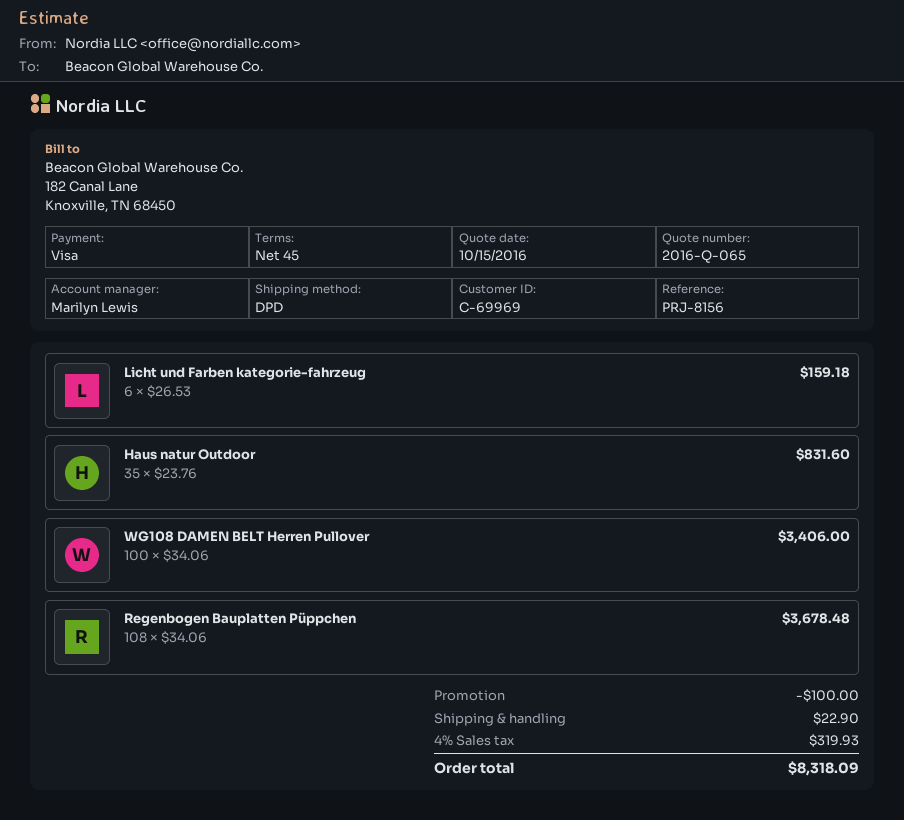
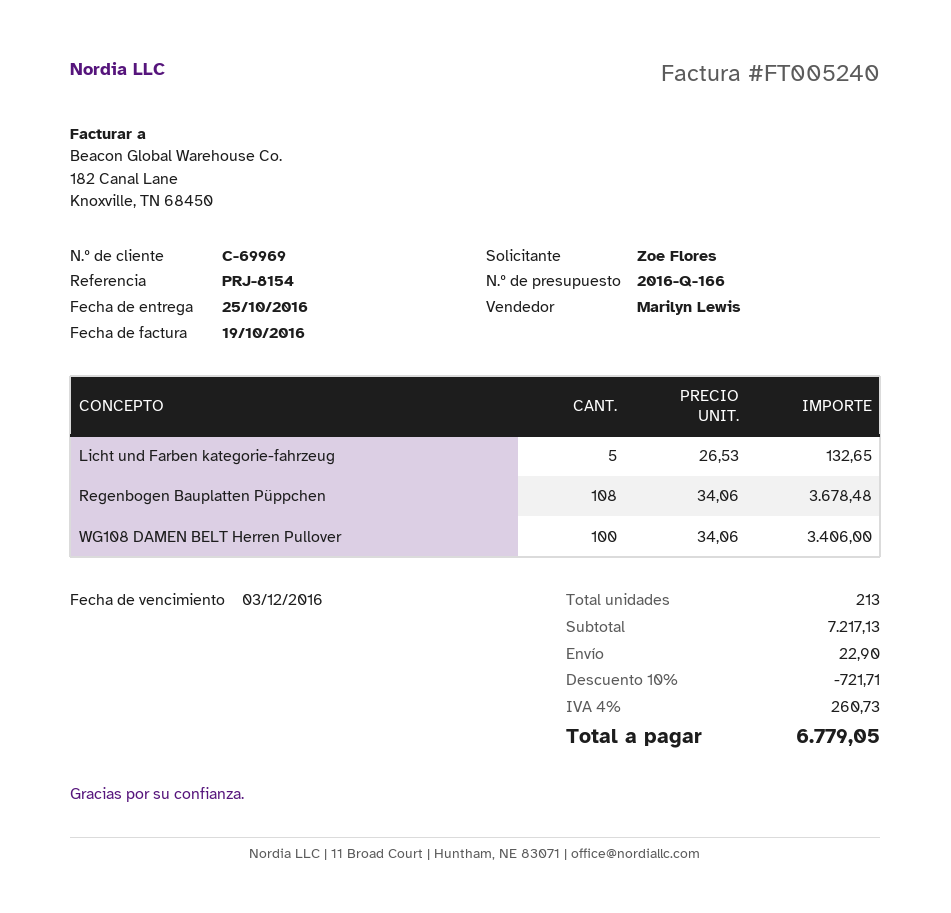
quote number: 2016-Q-065 -> 2016-Q-166
reference: PRJ-8156 -> PRJ-8154
Licht und Farben kategorie-fahrzeug: 6 x 26.53 = 159.18 -> 5 x 26.53 = 132.65
Haus natur Outdoor: 35 x 23.76 = 831.60 -> none
discount: 100.00 -> 721.71
tax: 4% = 319.93 -> 4% = 260.73
total: 8318.09 -> 6779.05

